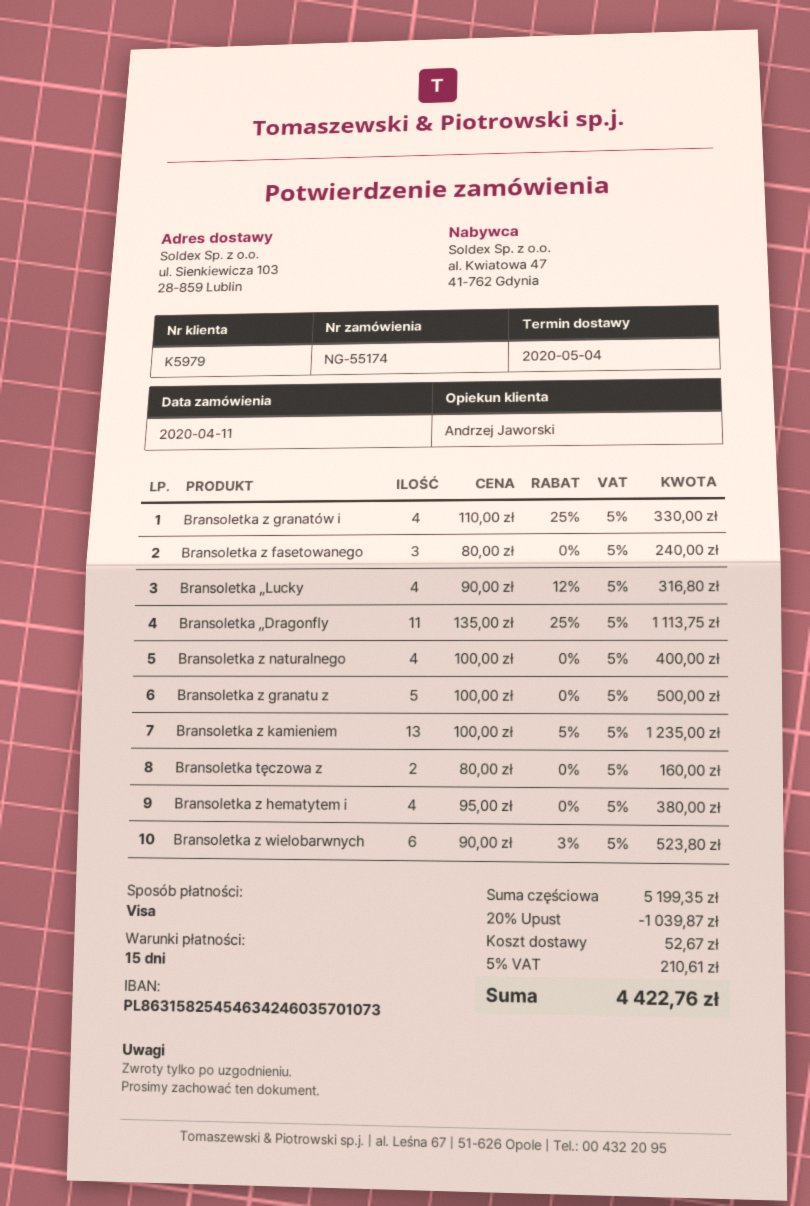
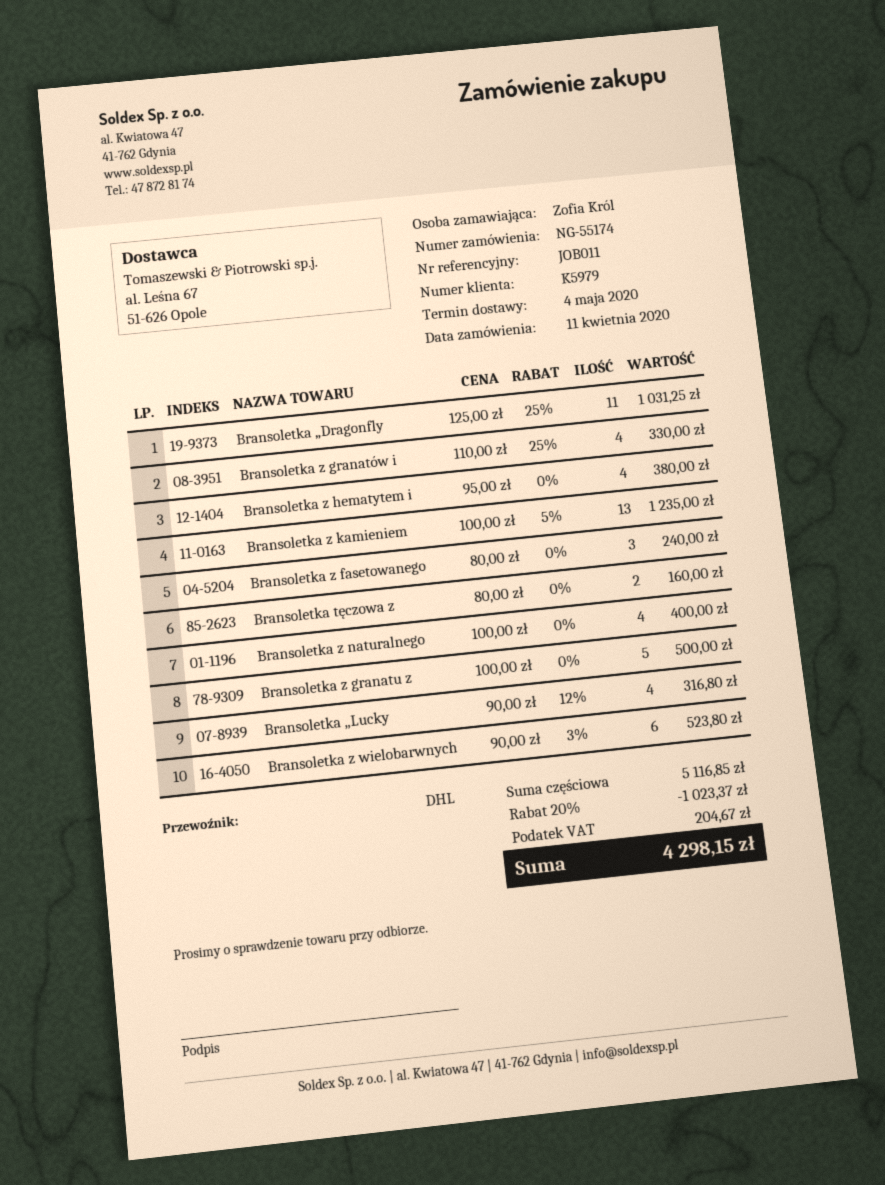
Bransoletka „Dragonfly: 11 x 135.00 - 25% = 1113.75 -> 11 x 125.00 - 25% = 1031.25
subtotal: 5199.35 -> 5116.85
discount: 20% = 1039.87 -> 20% = 1023.37
shipping: 52.67 -> none
tax: 210.61 -> 204.67
total: 4422.76 -> 4298.15

